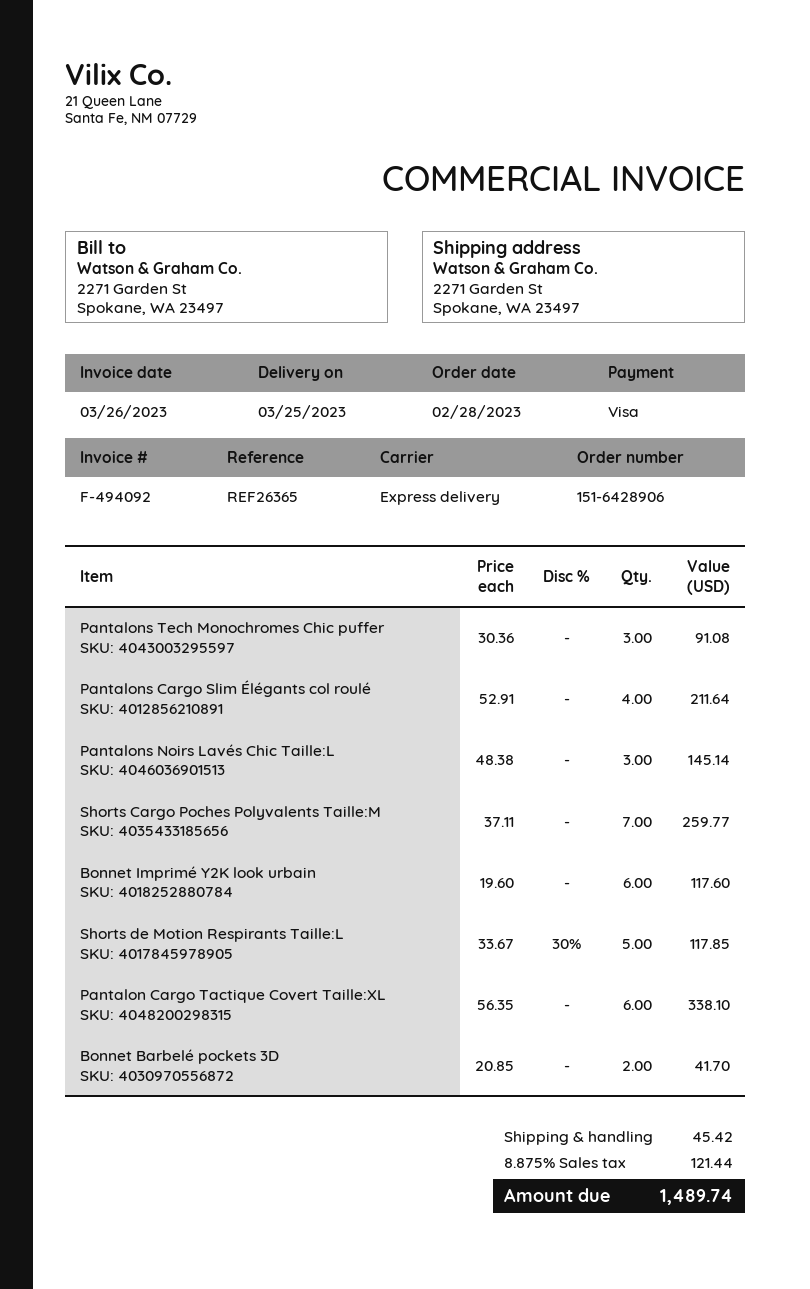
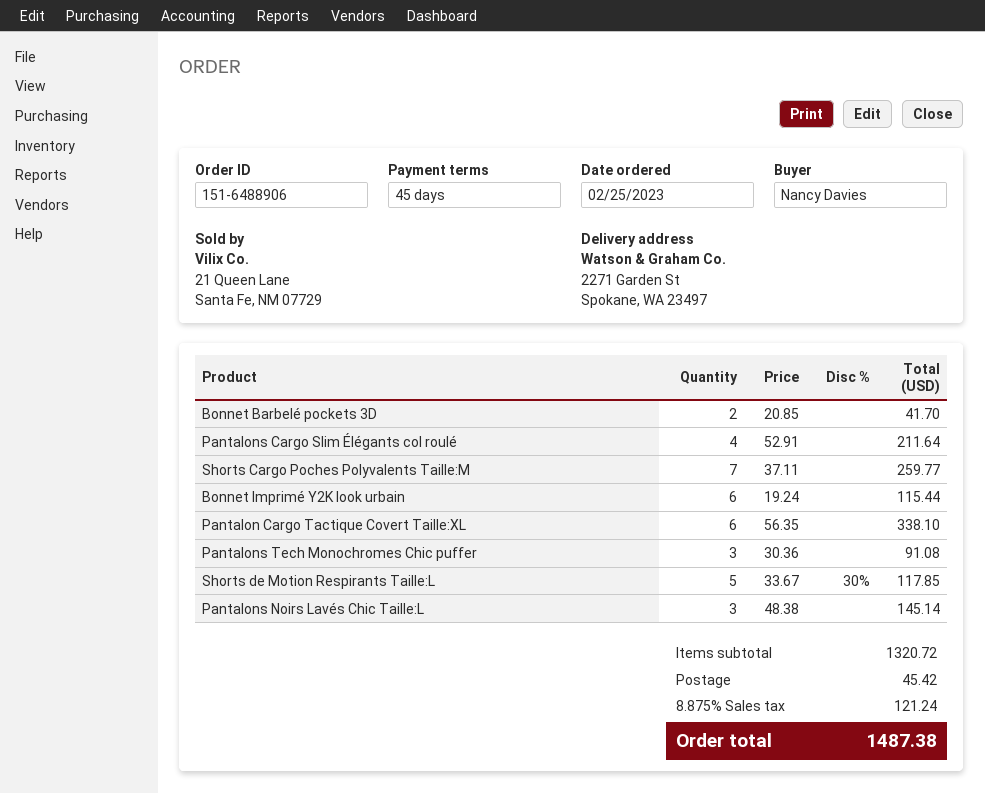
order number: 151-6428906 -> 151-6488906
order date: 2023-02-28 -> 2023-02-25
Bonnet Imprimé Y2K look urbain: 6 x 19.60 = 117.60 -> 6 x 19.24 = 115.44
tax: 8.875% = 121.44 -> 8.875% = 121.24
total: 1489.74 -> 1487.38

